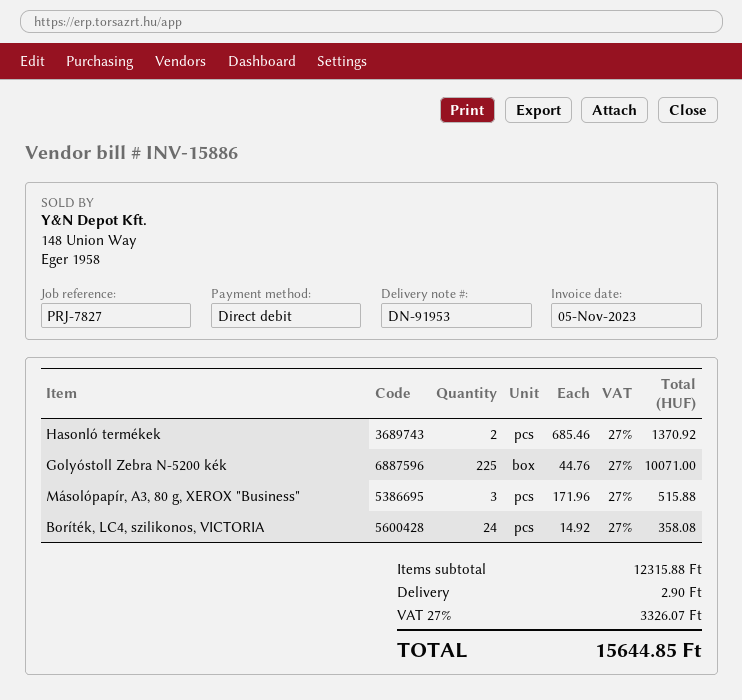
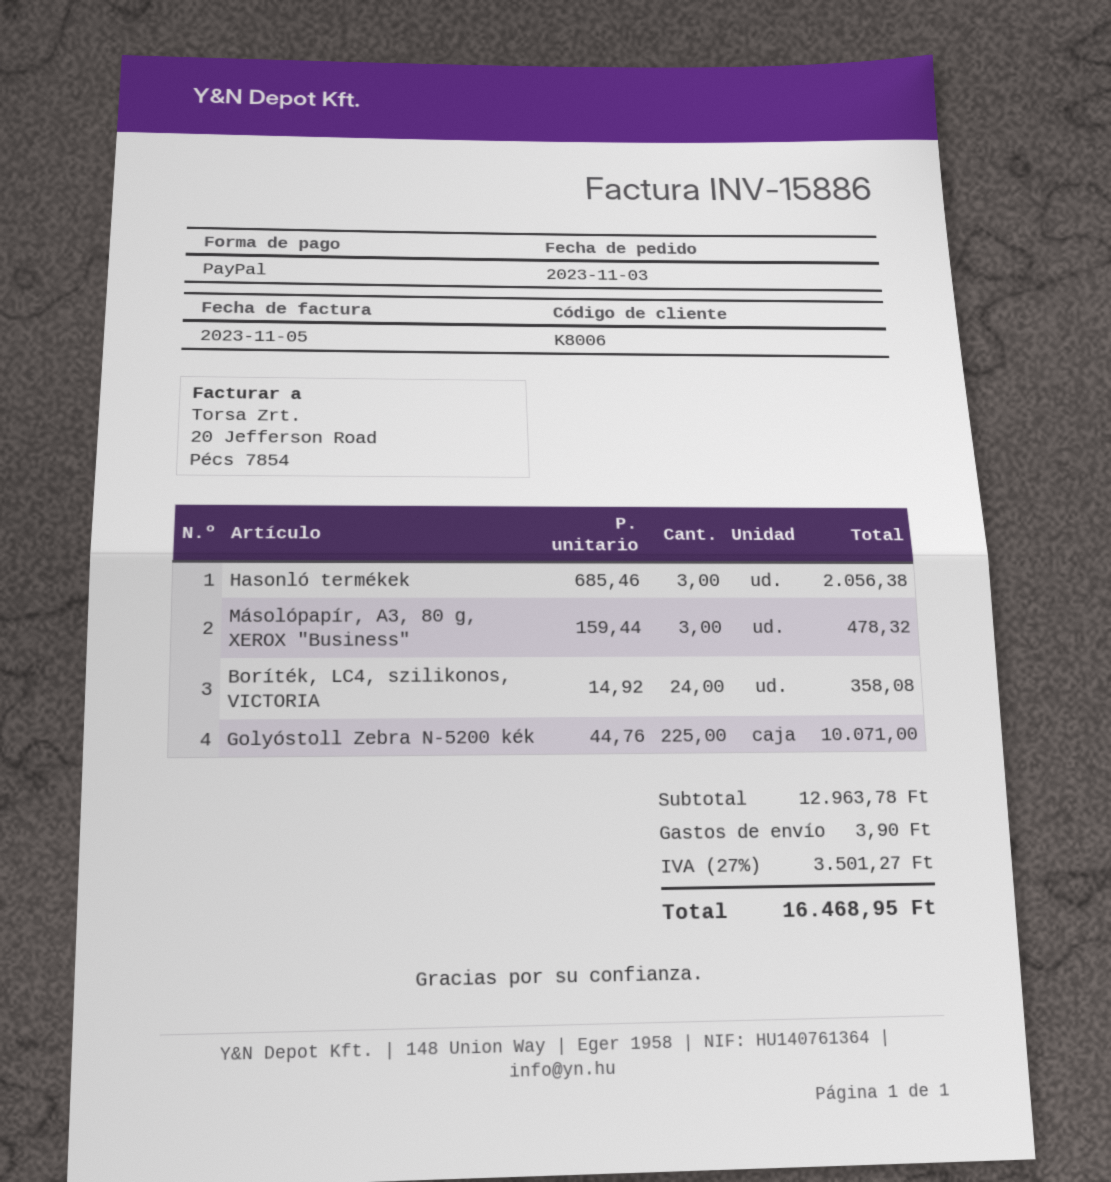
payment method: direct debit -> PayPal
Hasonló termékek: 2 x 685.46 = 1370.92 -> 3 x 685.46 = 2056.38
Másolópapír, A3, 80 g, XEROX "Business": 3 x 171.96 = 515.88 -> 3 x 159.44 = 478.32
subtotal: 12315.88 -> 12963.78
shipping: 2.90 -> 3.90
tax: 27% = 3326.07 -> 27% = 3501.27
total: 15644.85 -> 16468.95

